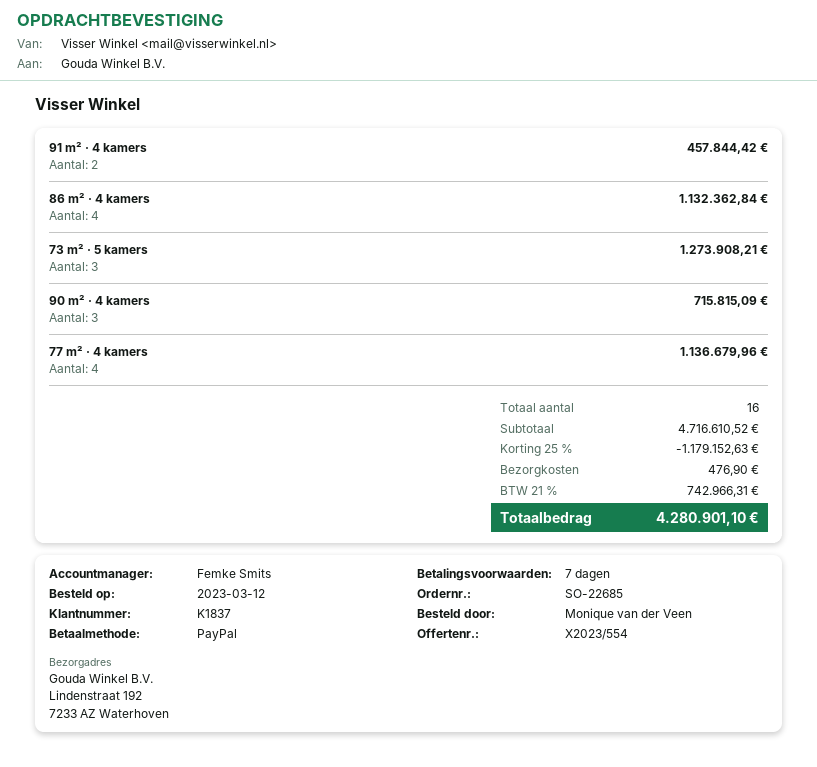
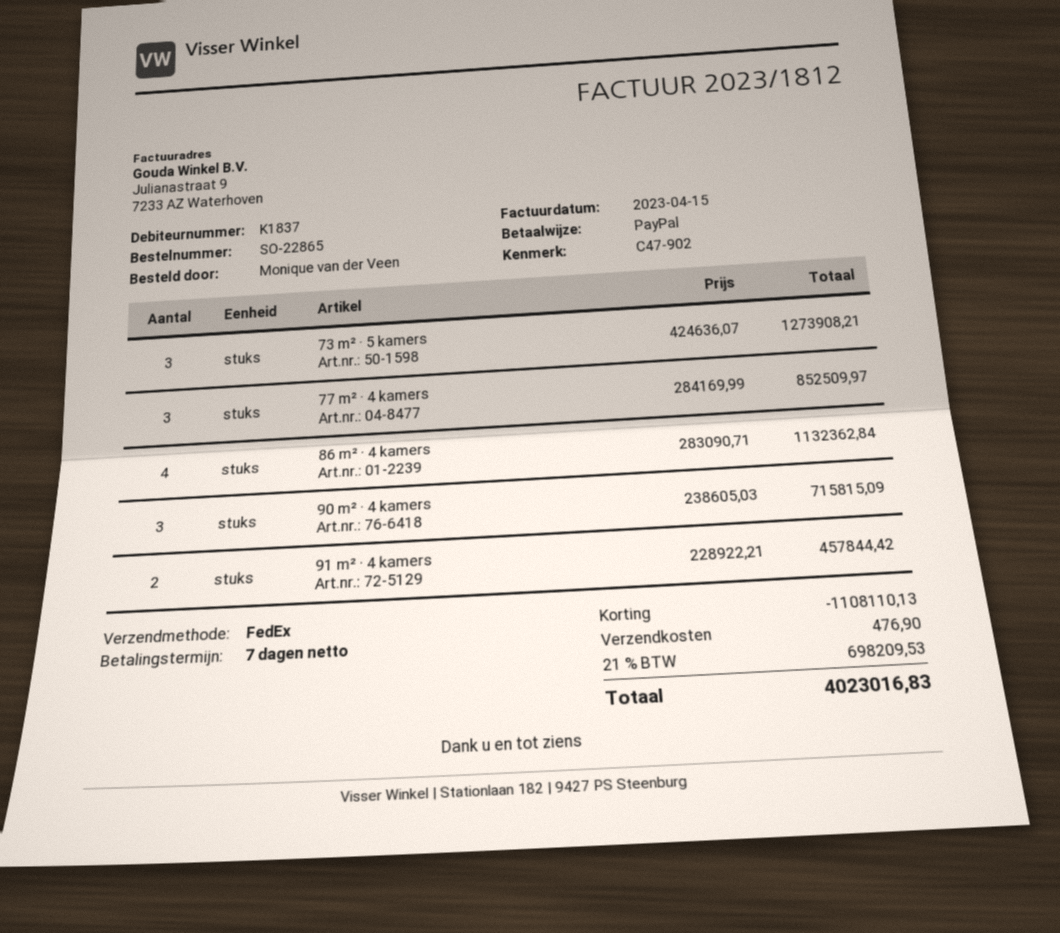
order number: SO-22685 -> SO-22865
77 m² · 4 kamers: 4 for 1136679.96 -> 3 for 852509.97
discount: 1179152.63 -> 1108110.13
tax: 21% = 742966.31 -> 21% = 698209.53
total: 4280901.10 -> 4023016.83

